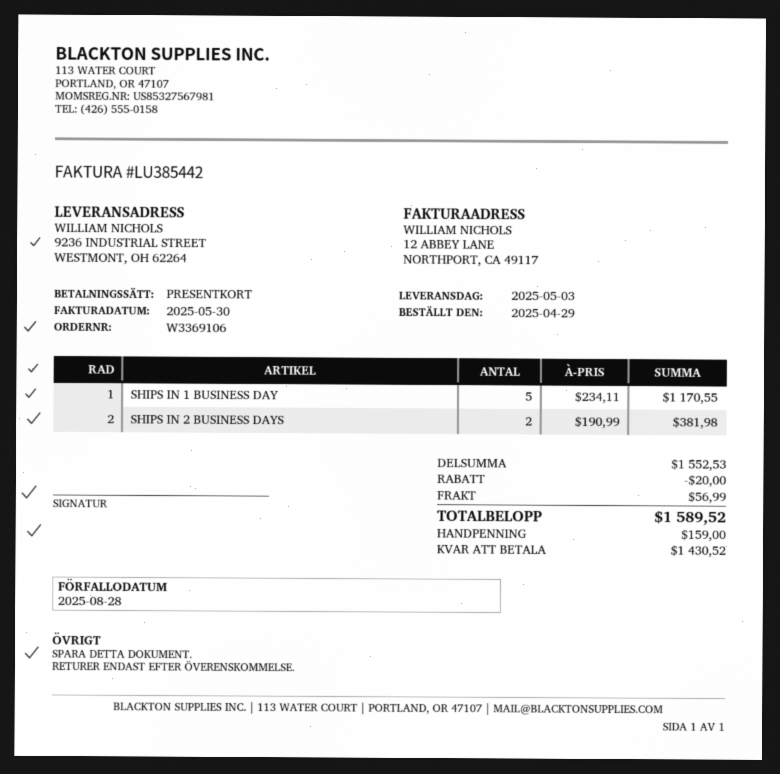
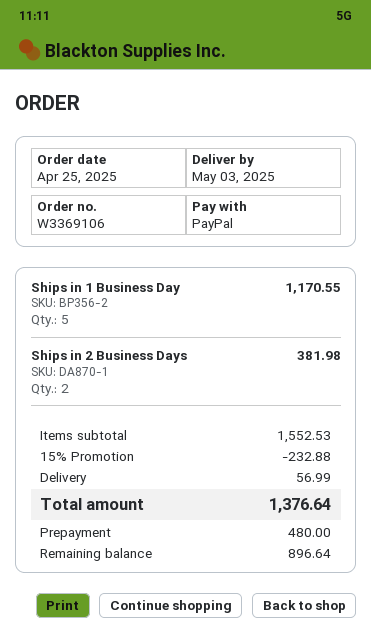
order date: 2025-04-29 -> 2025-04-25
payment method: gift card -> PayPal
discount: 20.00 -> 232.88
total: 1589.52 -> 1376.64
deposit: 159.00 -> 480.00
balance: 1430.52 -> 896.64

